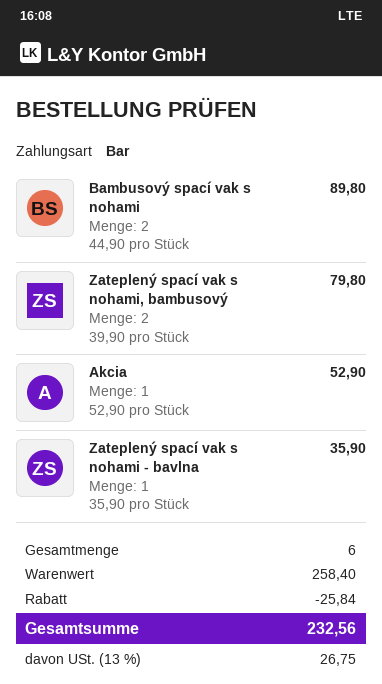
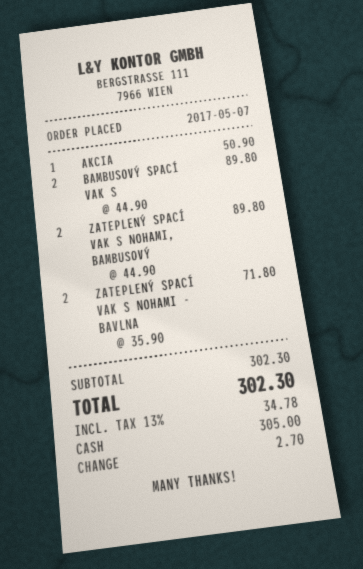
Zateplený spací vak s nohami, bambusový: 2 x 39.90 = 79.80 -> 2 x 44.90 = 89.80
Akcia: 1 x 52.90 = 52.90 -> 1 x 50.90 = 50.90
Zateplený spací vak s nohami - bavlna: 1 x 35.90 = 35.90 -> 2 x 35.90 = 71.80
subtotal: 258.40 -> 302.30
discount: 25.84 -> none
tax: 13% = 26.75 -> 13% = 34.78
total: 232.56 -> 302.30

